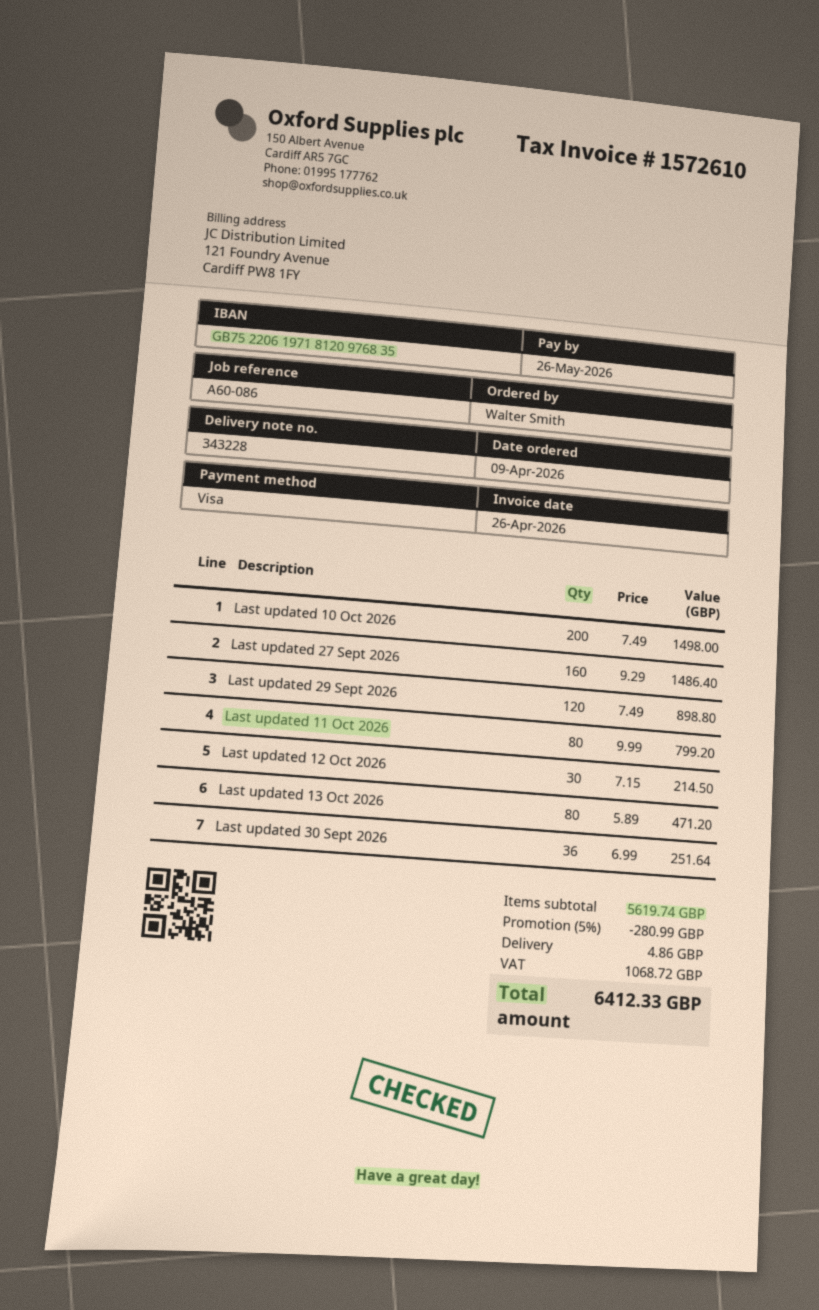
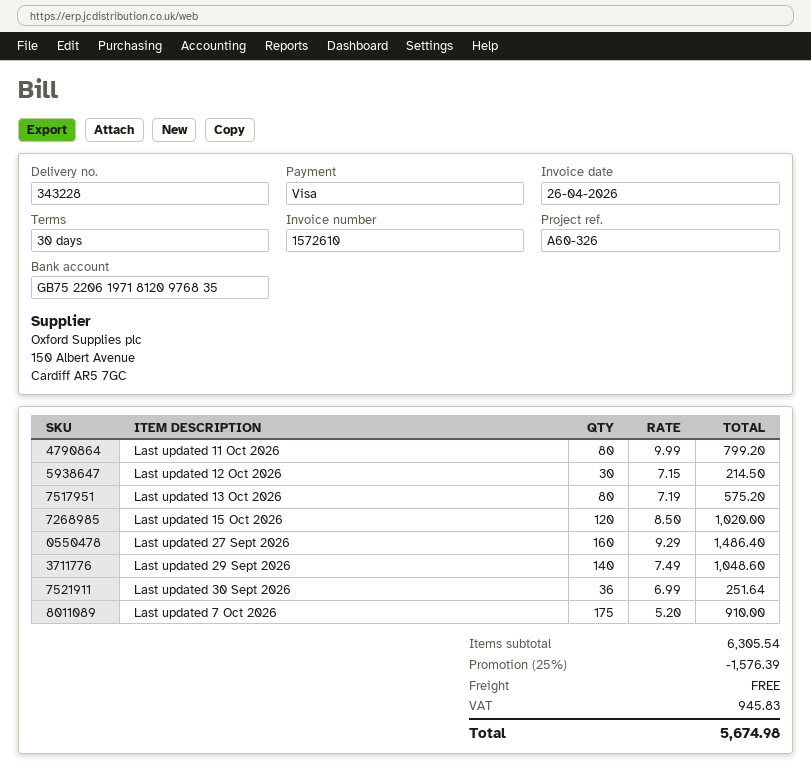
reference: A60-086 -> A60-326
Last updated 10 Oct 2026: 200 x 7.49 = 1498.00 -> none
Last updated 29 Sept 2026: 120 x 7.49 = 898.80 -> 140 x 7.49 = 1048.60
Last updated 13 Oct 2026: 80 x 5.89 = 471.20 -> 80 x 7.19 = 575.20
Last updated 15 Oct 2026: none -> 120 x 8.50 = 1020.00
Last updated 7 Oct 2026: none -> 175 x 5.20 = 910.00
subtotal: 5619.74 -> 6305.54
discount: 5% = 280.99 -> 25% = 1576.39
shipping: 4.86 -> 0.00
tax: 1068.72 -> 945.83
total: 6412.33 -> 5674.98

